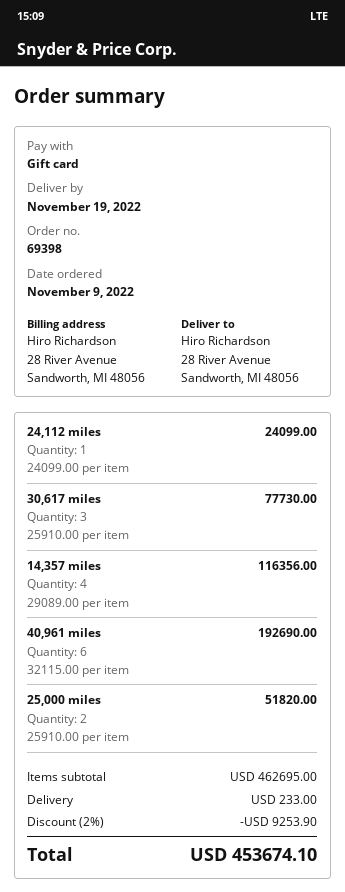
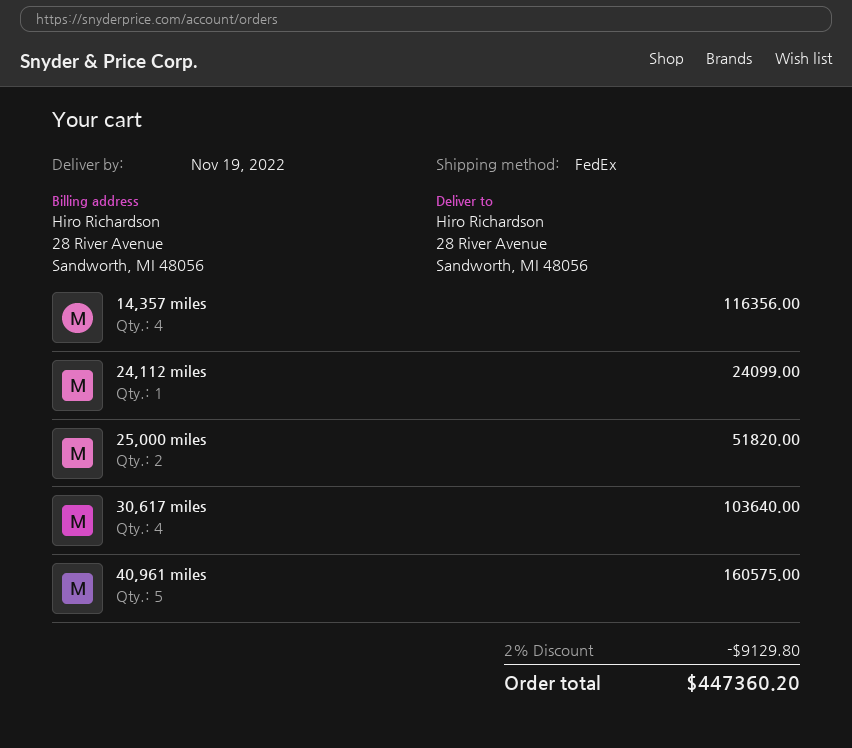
30,617 miles: 3 for 77730.00 -> 4 for 103640.00
40,961 miles: 6 for 192690.00 -> 5 for 160575.00
discount: 2% = 9253.90 -> 2% = 9129.80
shipping: 233.00 -> none
total: 453674.10 -> 447360.20

